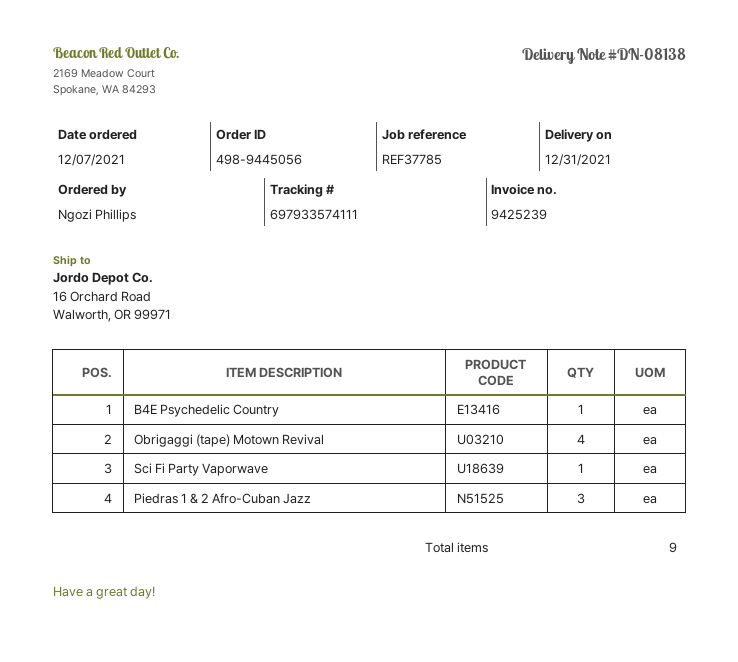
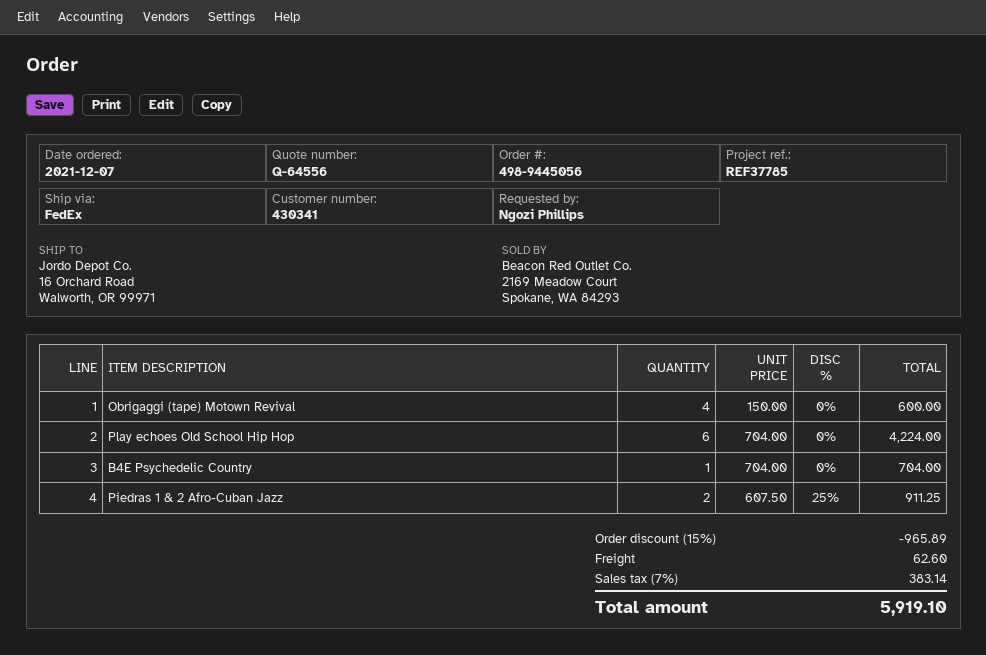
Sci Fi Party Vaporwave: 1 -> none
Piedras 1 & 2 Afro-Cuban Jazz: 3 -> 2
Play echoes Old School Hip Hop: none -> 6

